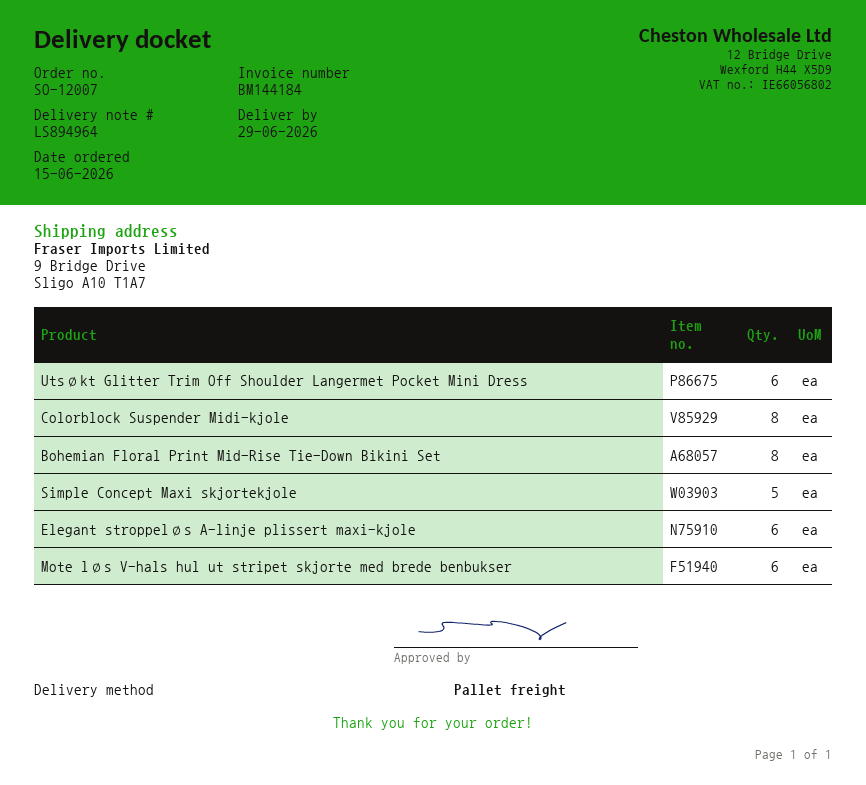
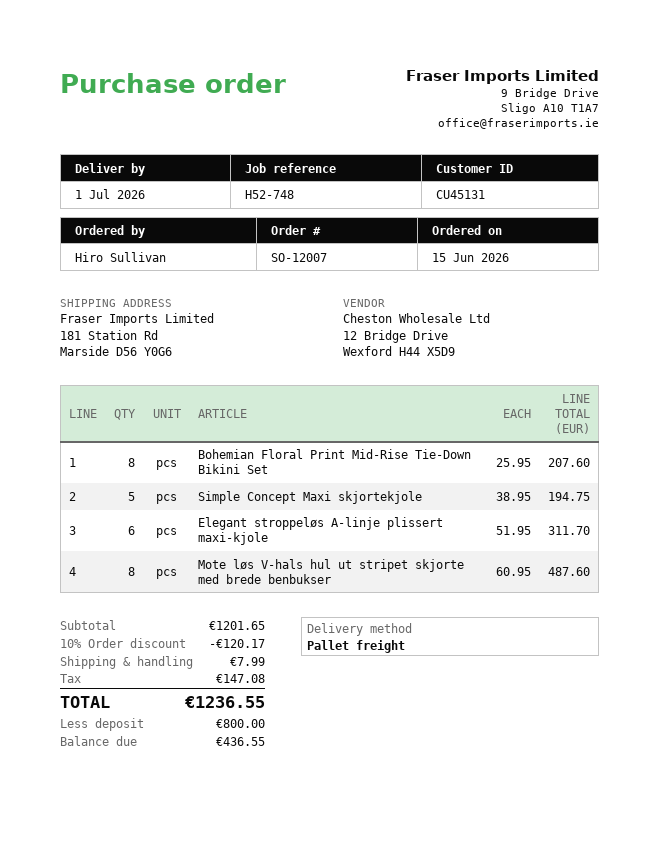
delivery date: 2026-06-29 -> 2026-07-01
ship to: 9 Bridge Drive, Sligo A10 T1A7 -> 181 Station Rd, Marside D56 Y0G6
Utsøkt Glitter Trim Off Shoulder Langermet Pocket Mini Dress: 6 -> none
Colorblock Suspender Midi-kjole: 8 -> none
Mote løs V-hals hul ut stripet skjorte med brede benbukser: 6 -> 8

